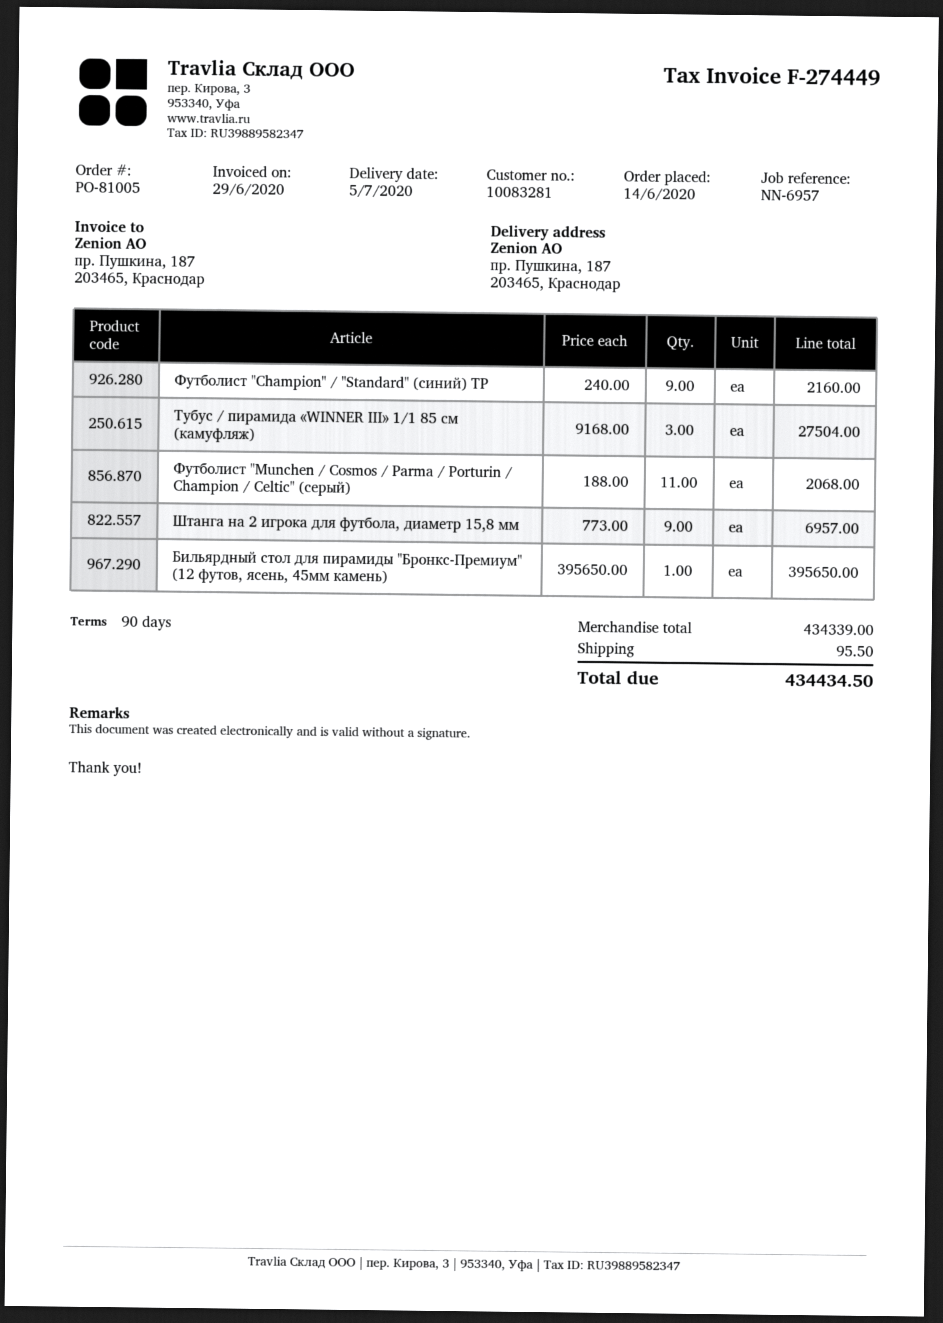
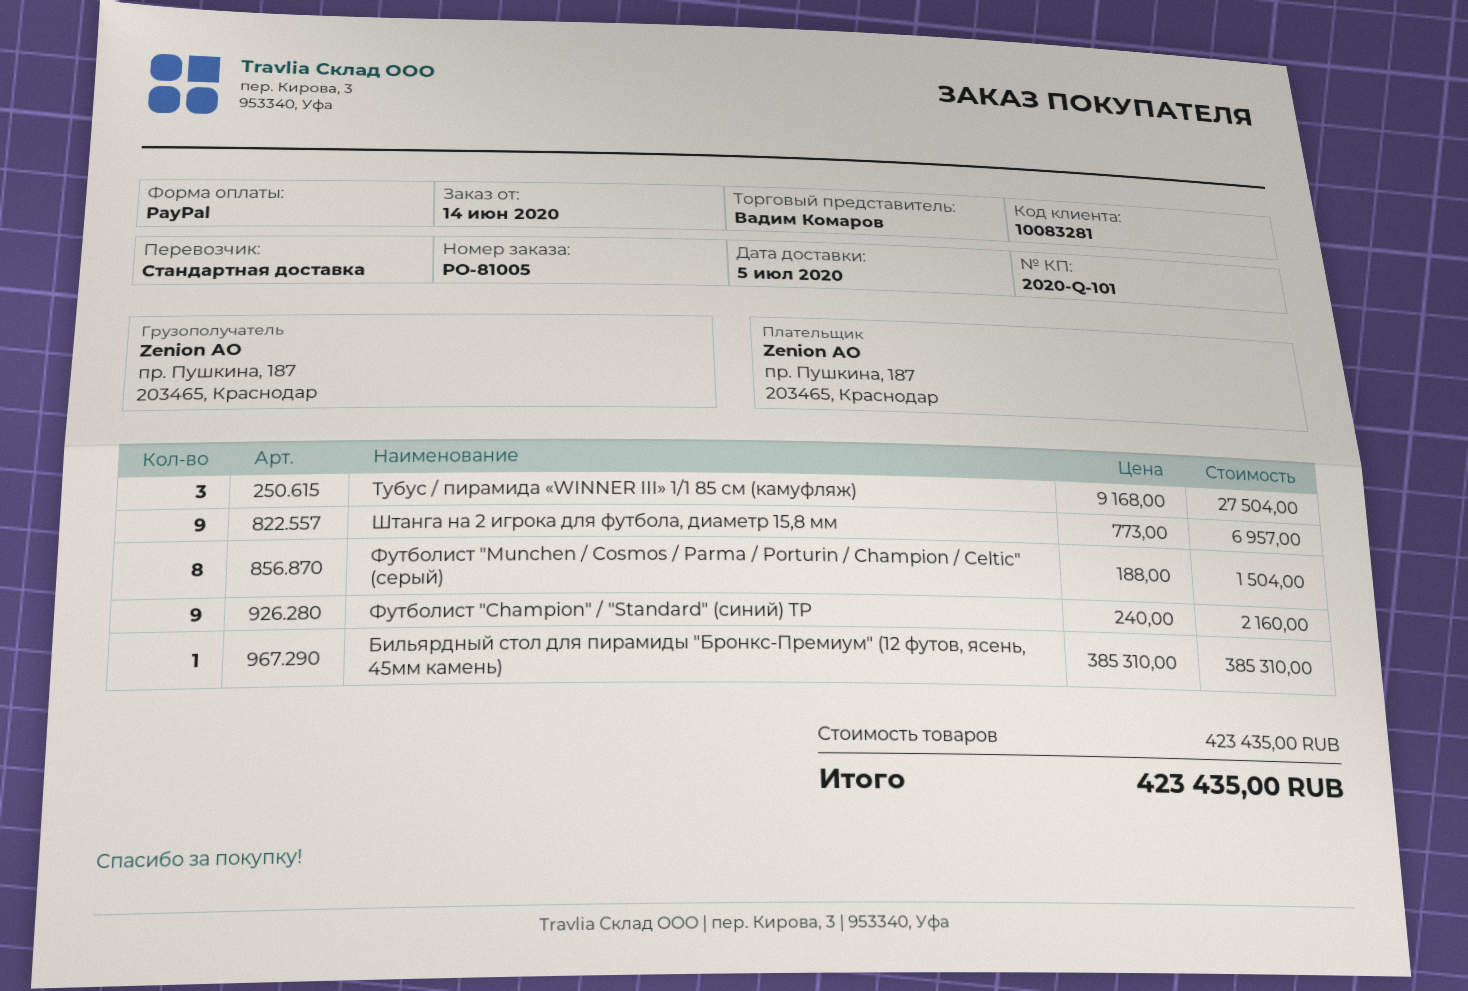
Футболист "Munchen / Cosmos / Parma / Porturin / Champion / Celtic" (серый): 11 x 188.00 = 2068.00 -> 8 x 188.00 = 1504.00
Бильярдный стол для пирамиды "Бронкс-Премиум" (12 футов, ясень, 45мм камень): 1 x 395650.00 = 395650.00 -> 1 x 385310.00 = 385310.00
subtotal: 434339.00 -> 423435.00
shipping: 95.50 -> none
total: 434434.50 -> 423435.00

